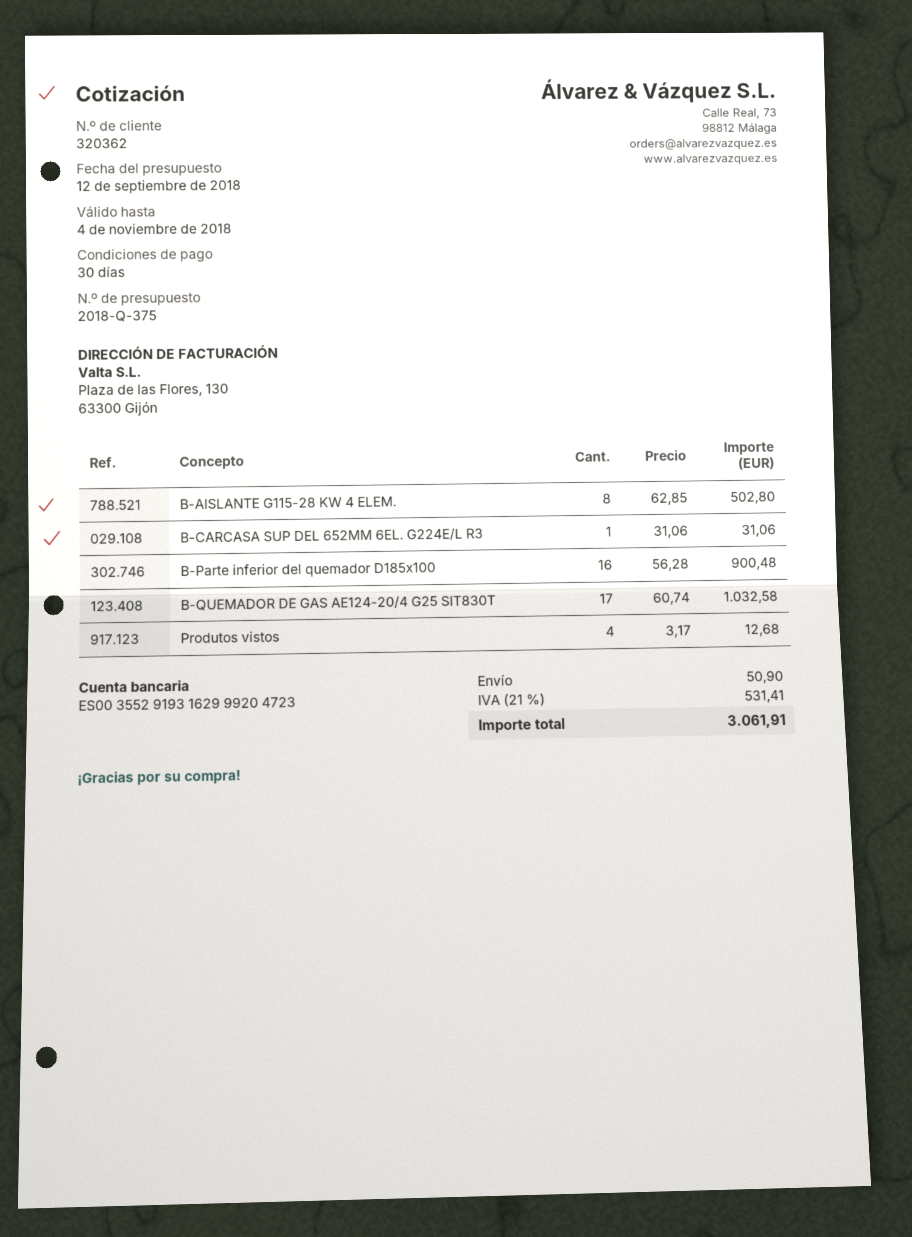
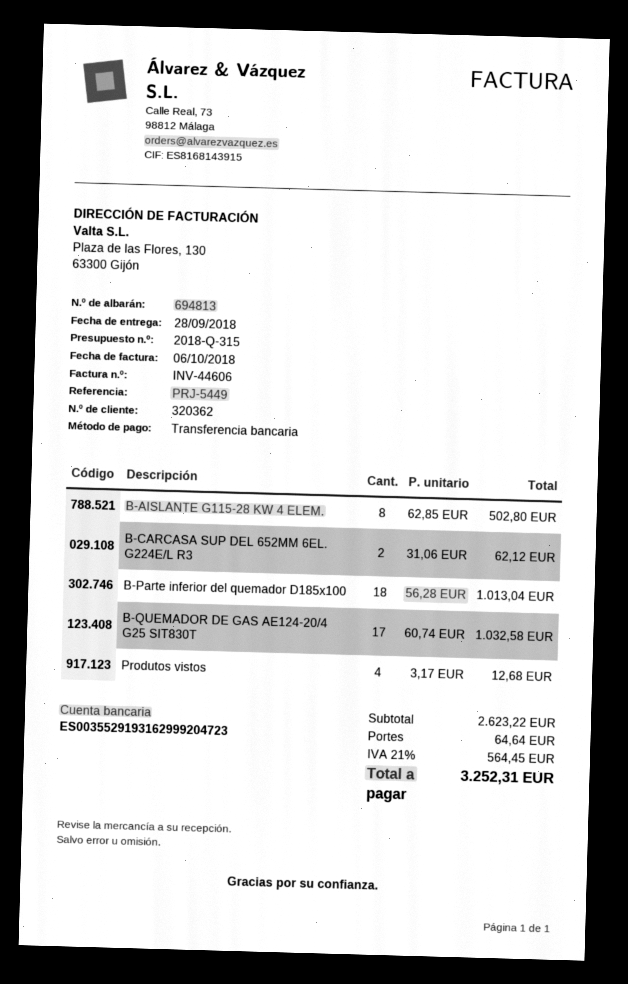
quote number: 2018-Q-375 -> 2018-Q-315
B-CARCASA SUP DEL 652MM 6EL. G224E/L R3: 1 x 31.06 = 31.06 -> 2 x 31.06 = 62.12
B-Parte inferior del quemador D185x100: 16 x 56.28 = 900.48 -> 18 x 56.28 = 1013.04
shipping: 50.90 -> 64.64
tax: 21% = 531.41 -> 21% = 564.45
total: 3061.91 -> 3252.31

